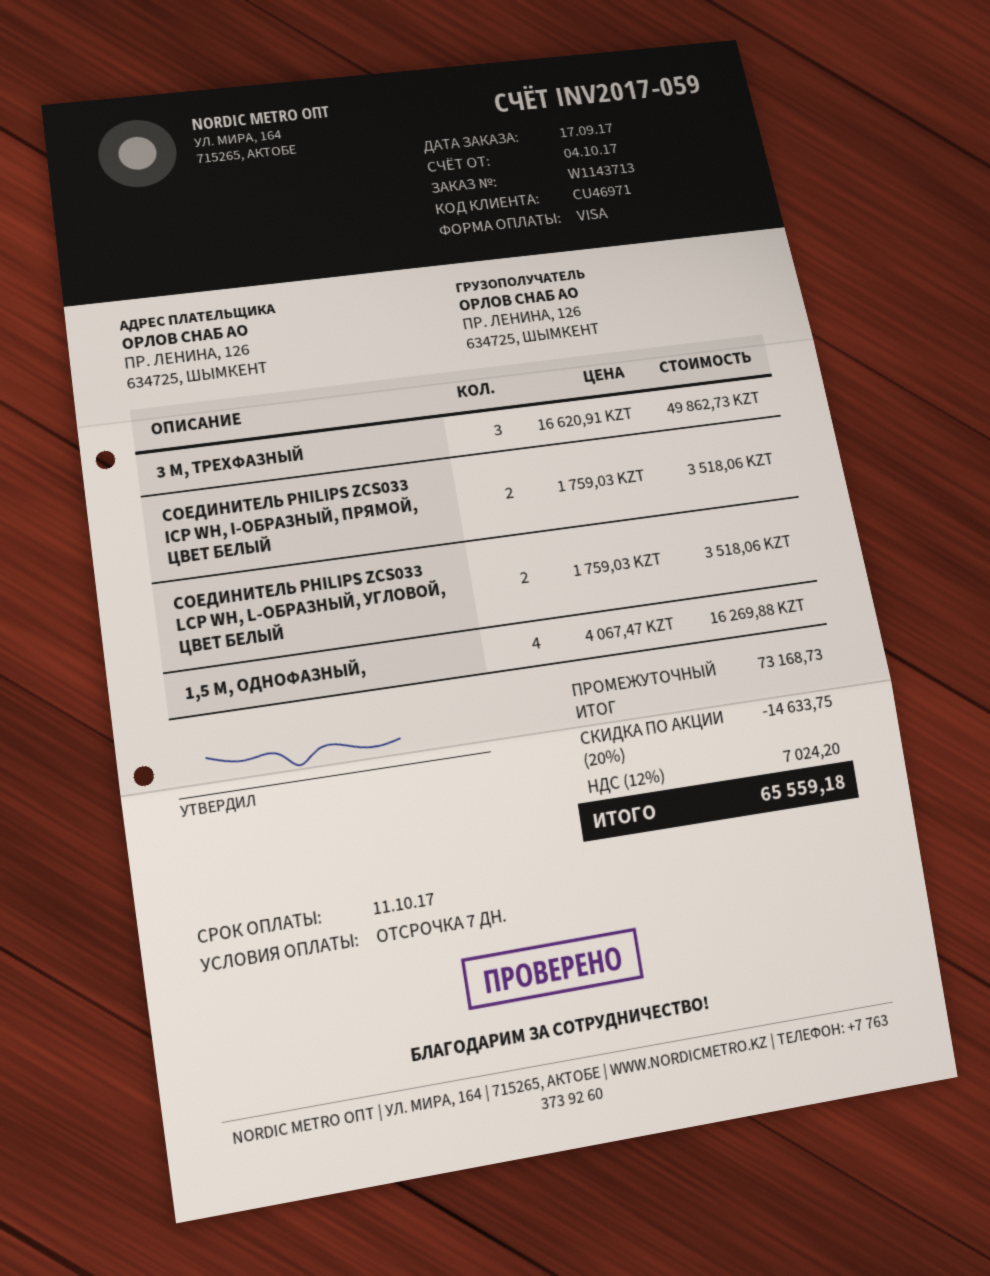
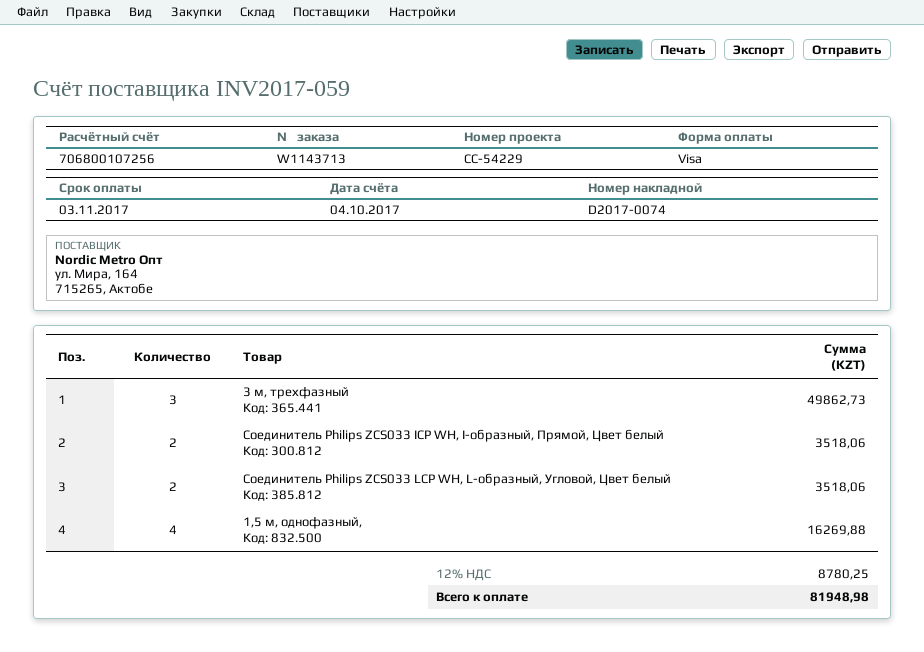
due date: 2017-10-11 -> 2017-11-03
discount: 20% = 14633.75 -> none
tax: 12% = 7024.20 -> 12% = 8780.25
total: 65559.18 -> 81948.98

